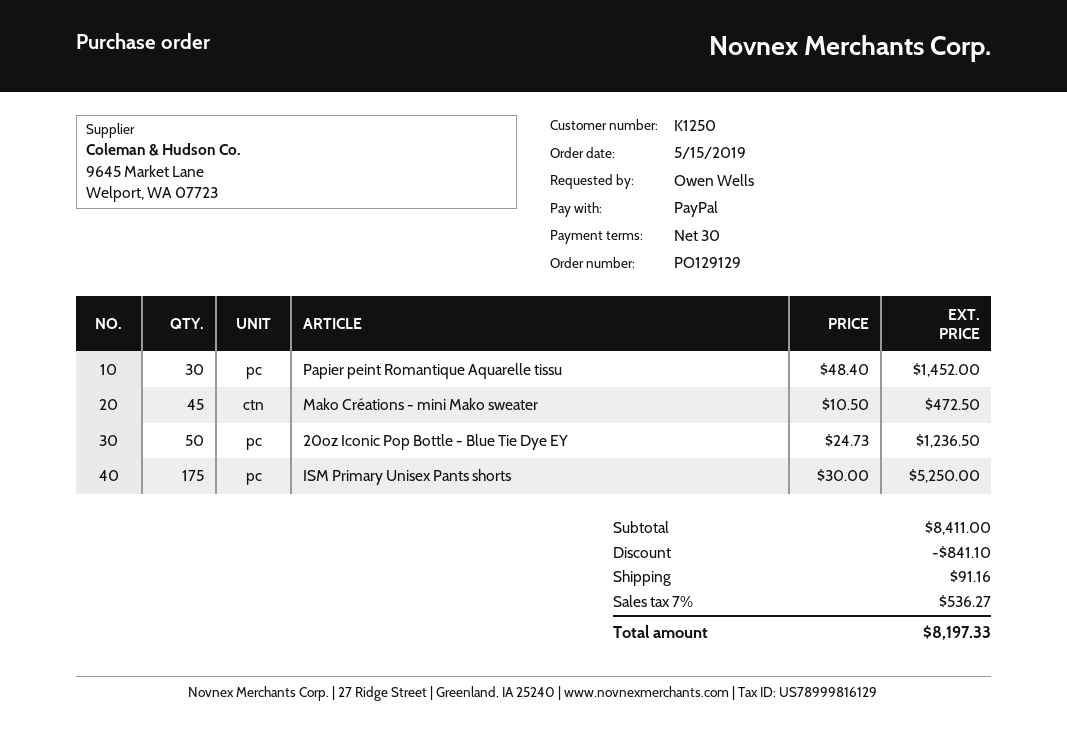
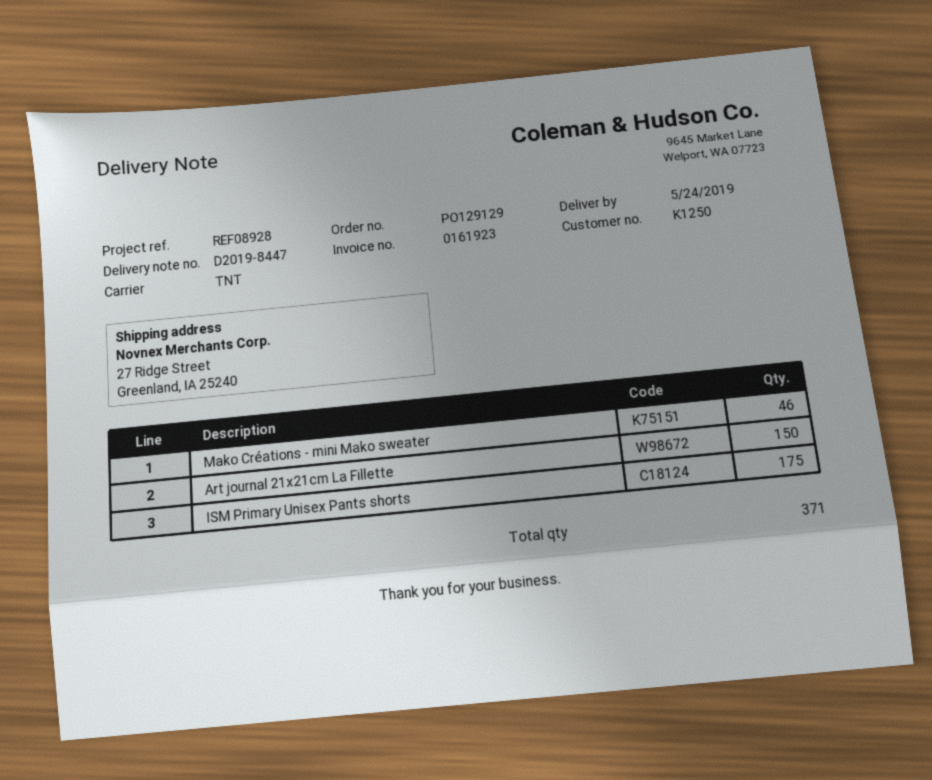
Papier peint Romantique Aquarelle tissu: 30 -> none
Mako Créations - mini Mako sweater: 45 -> 46
20oz Iconic Pop Bottle - Blue Tie Dye EY: 50 -> none
Art journal 21x21cm La Fillette: none -> 150

